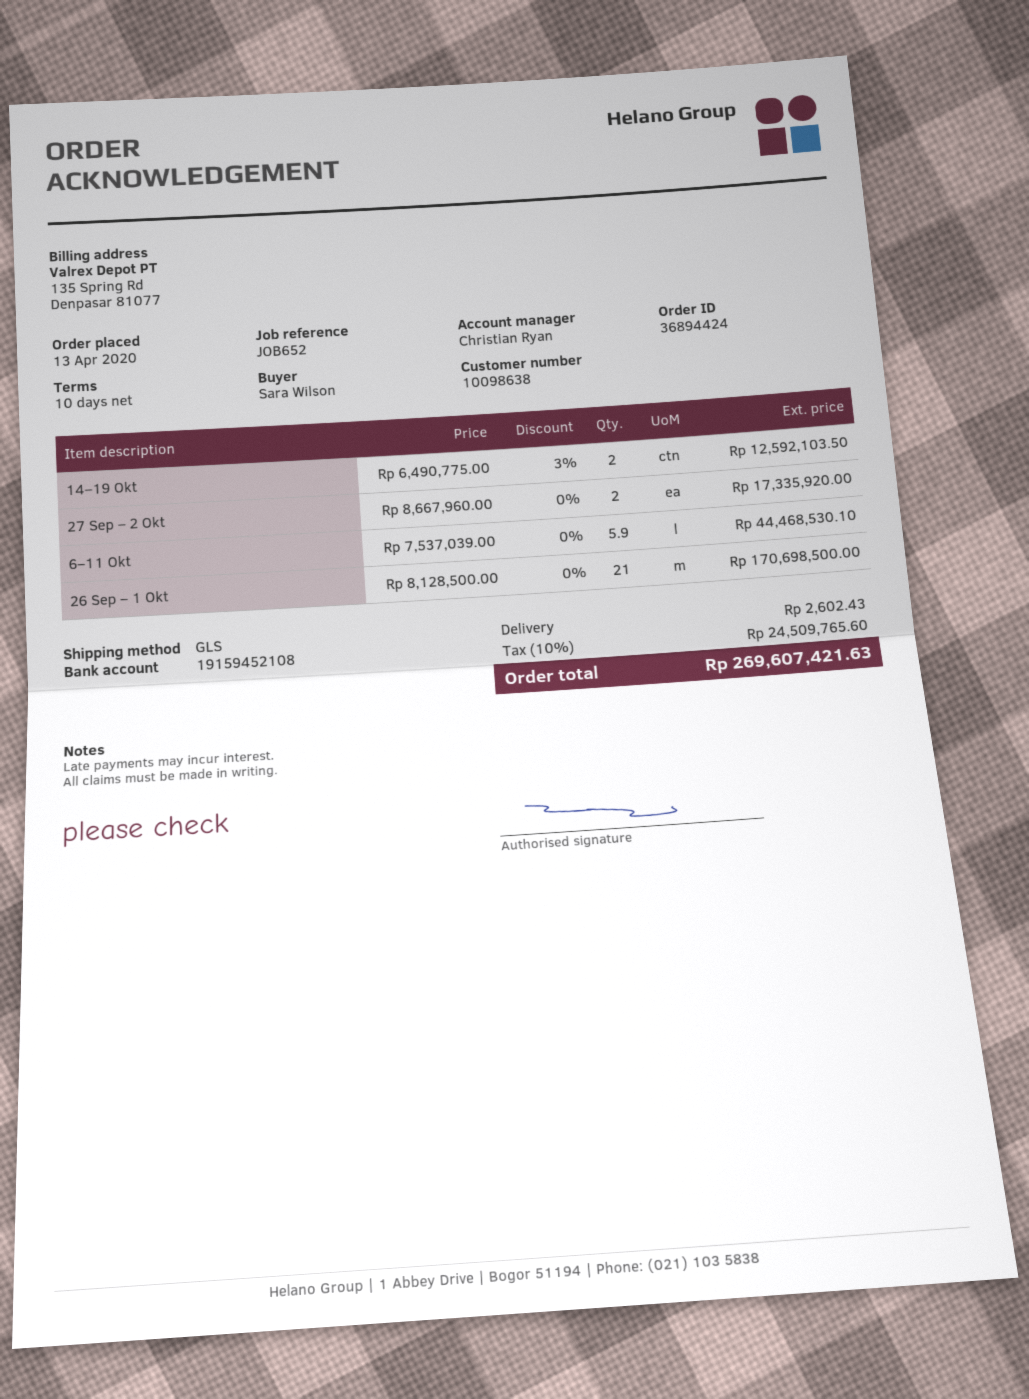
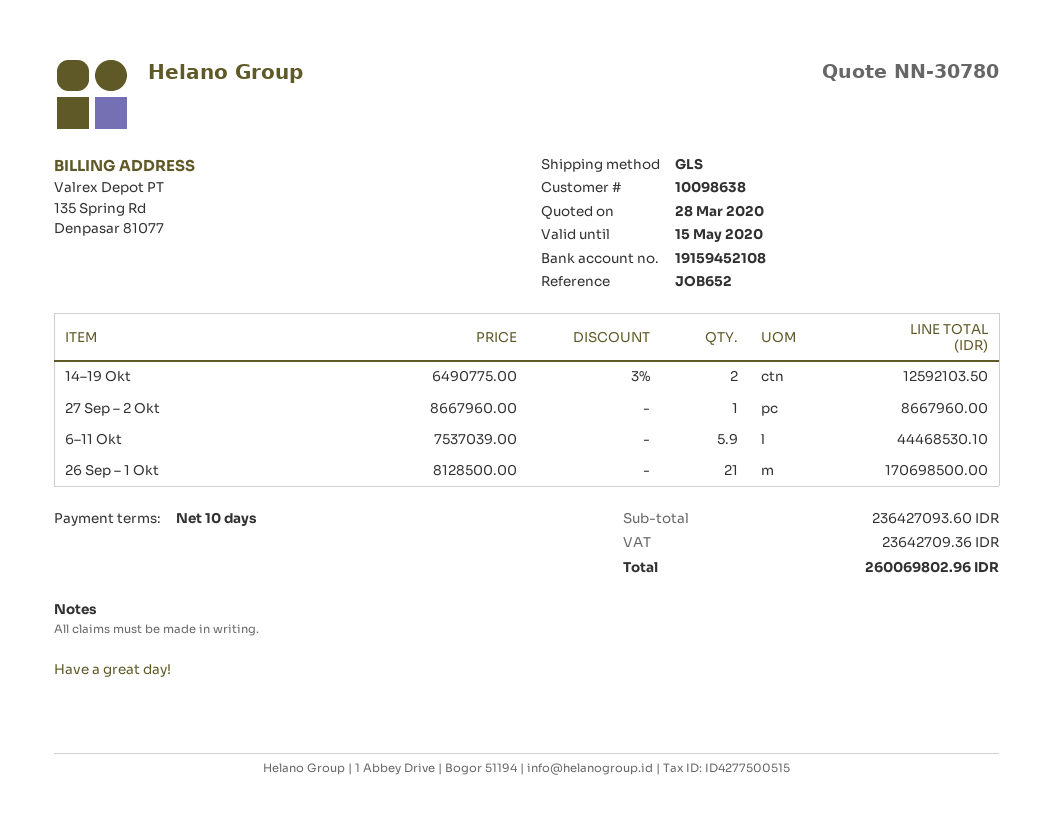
27 Sep – 2 Okt: 2 x 8667960.00 = 17335920.00 -> 1 x 8667960.00 = 8667960.00
shipping: 2602.43 -> none
tax: 24509765.60 -> 23642709.36
total: 269607421.63 -> 260069802.96

